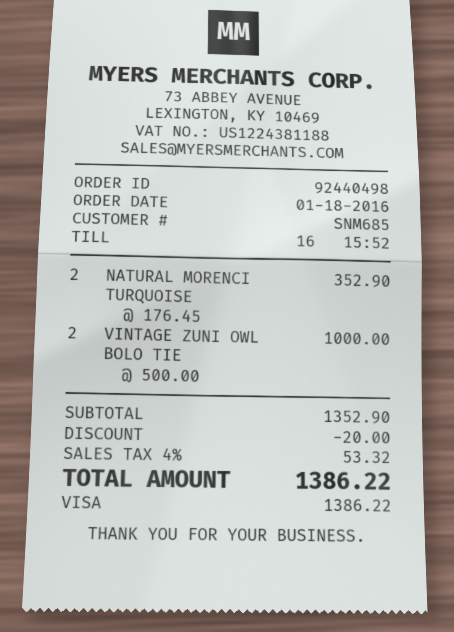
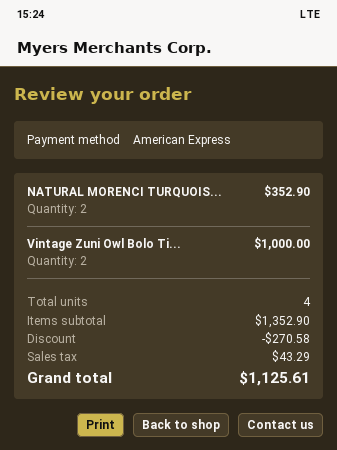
payment method: Visa -> American Express
discount: 20.00 -> 270.58
tax: 53.32 -> 43.29
total: 1386.22 -> 1125.61

